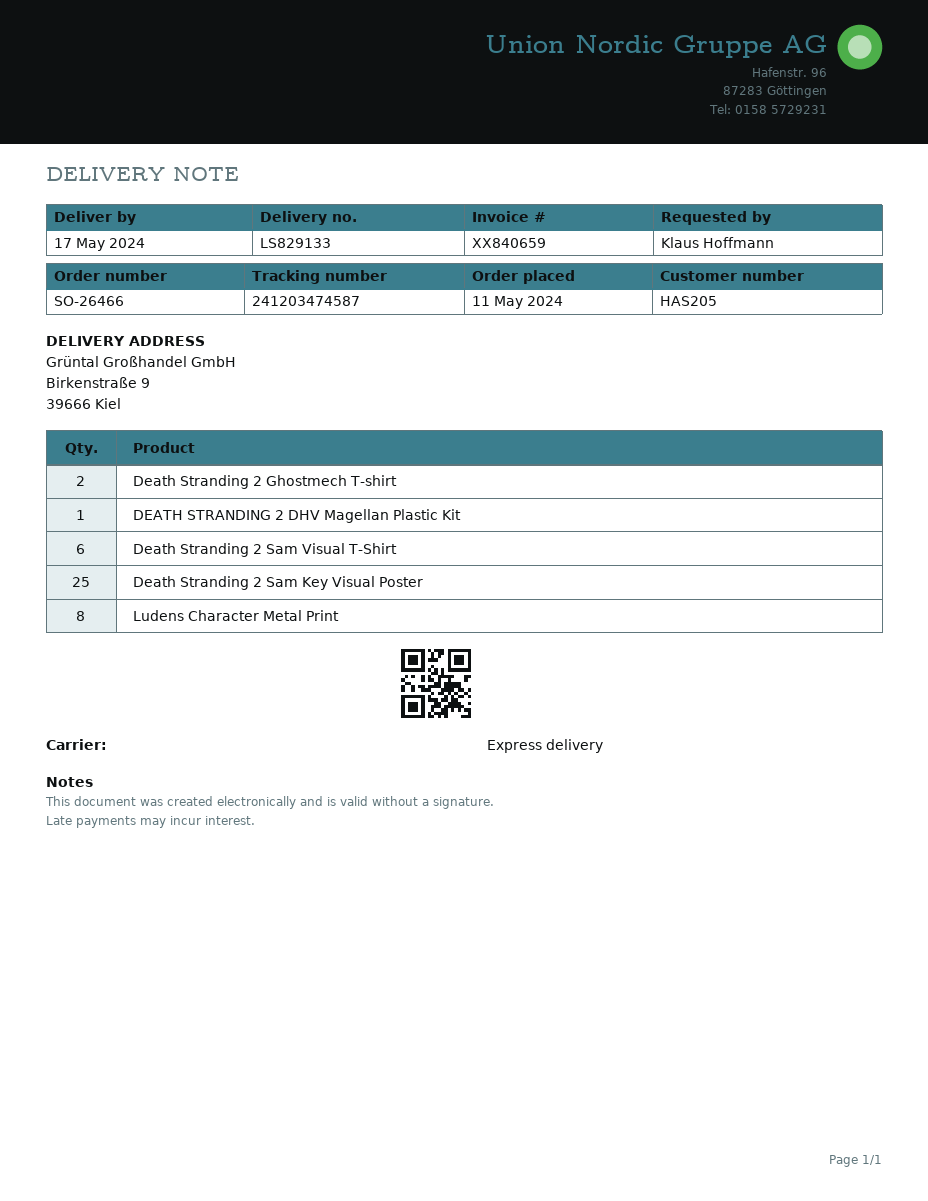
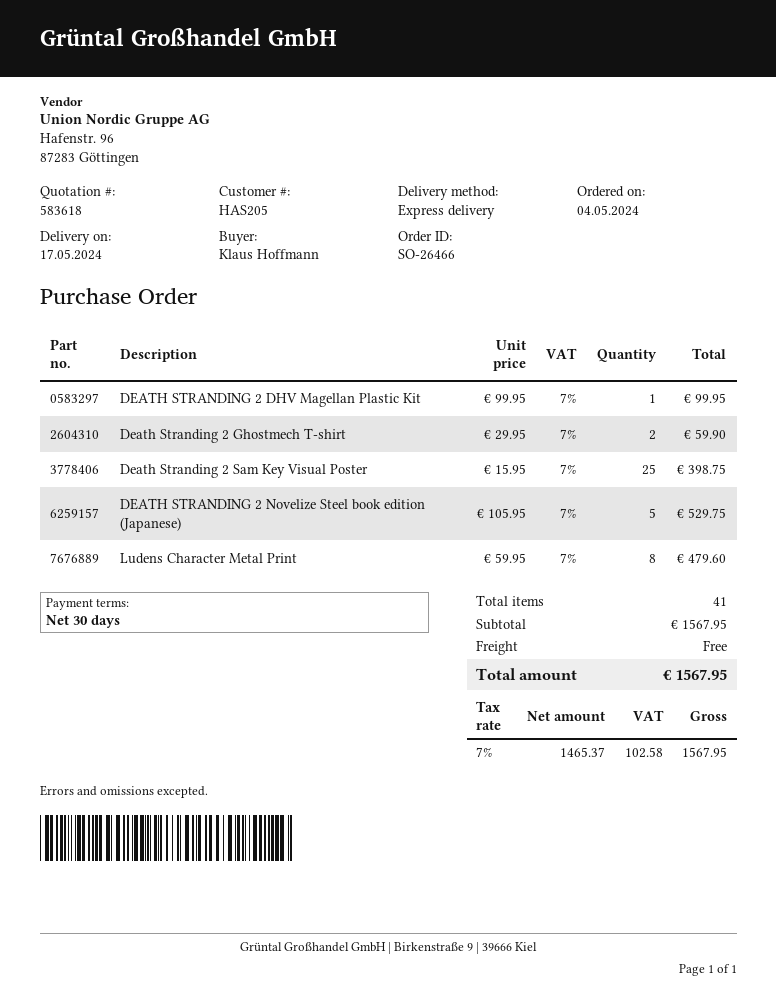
order date: 2024-05-11 -> 2024-05-04
Death Stranding 2 Sam Visual T-Shirt: 6 -> none
DEATH STRANDING 2 Novelize Steel book edition (Japanese): none -> 5

